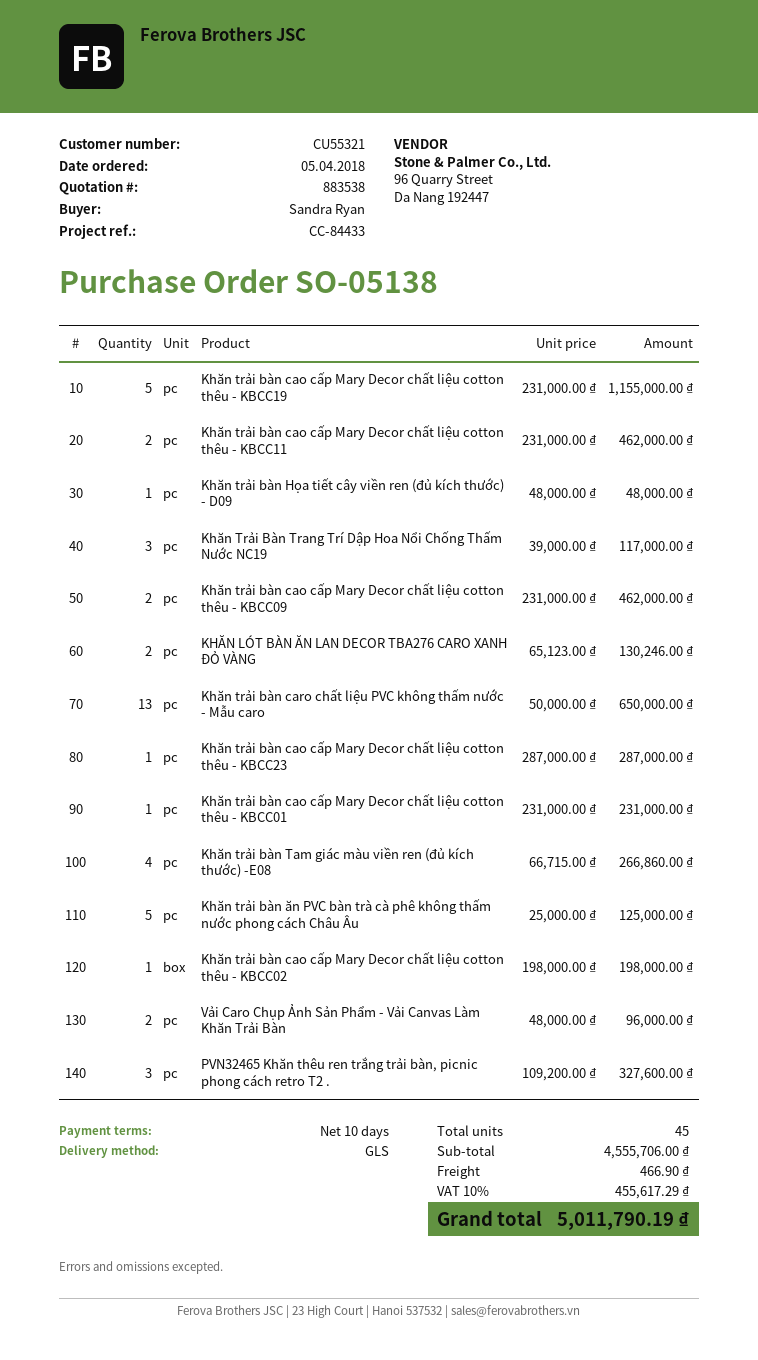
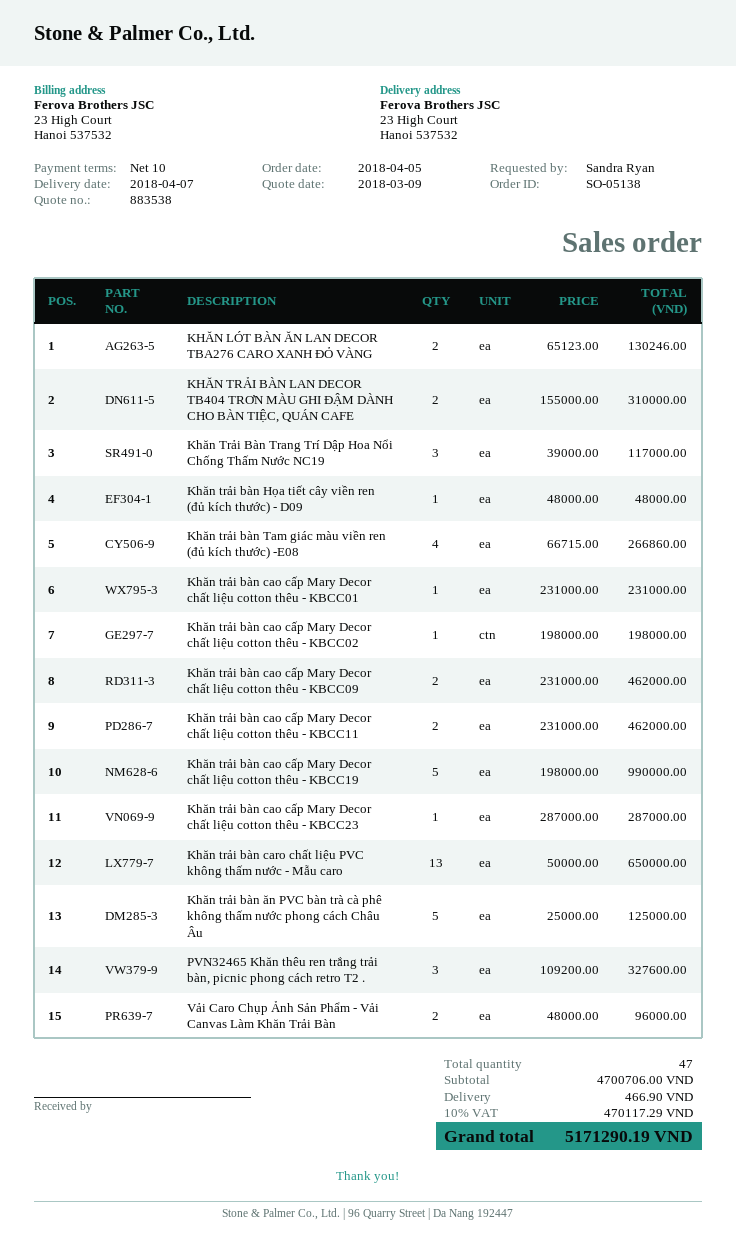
Khăn trải bàn cao cấp Mary Decor chất liệu cotton thêu - KBCC19: 5 x 231000.00 = 1155000.00 -> 5 x 198000.00 = 990000.00
KHĂN TRẢI BÀN LAN DECOR TB404 TRƠN MÀU GHI ĐẬM DÀNH CHO BÀN TIỆC, QUÁN CAFE: none -> 2 x 155000.00 = 310000.00
total quantity: 45 -> 47
subtotal: 4555706.00 -> 4700706.00
tax: 10% = 455617.29 -> 10% = 470117.29
total: 5011790.19 -> 5171290.19

